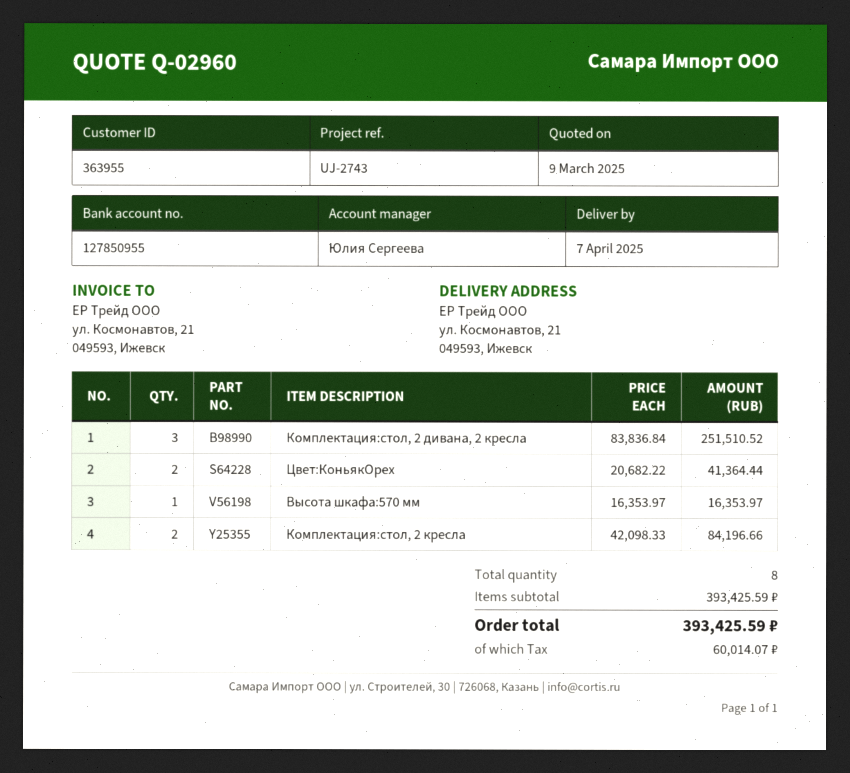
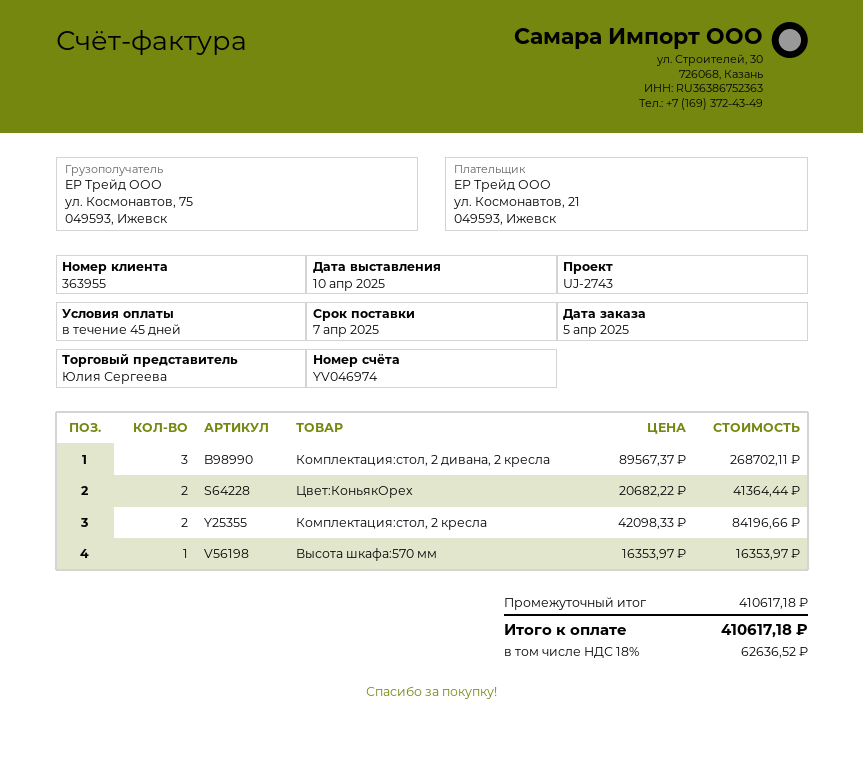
ship to: ул. Космонавтов, 21, 049593, Ижевск -> ул. Космонавтов, 75, 049593, Ижевск
Комплектация:стол, 2 дивана, 2 кресла: 3 x 83836.84 = 251510.52 -> 3 x 89567.37 = 268702.11
subtotal: 393425.59 -> 410617.18
tax: 60014.07 -> 62636.52
total: 393425.59 -> 410617.18

